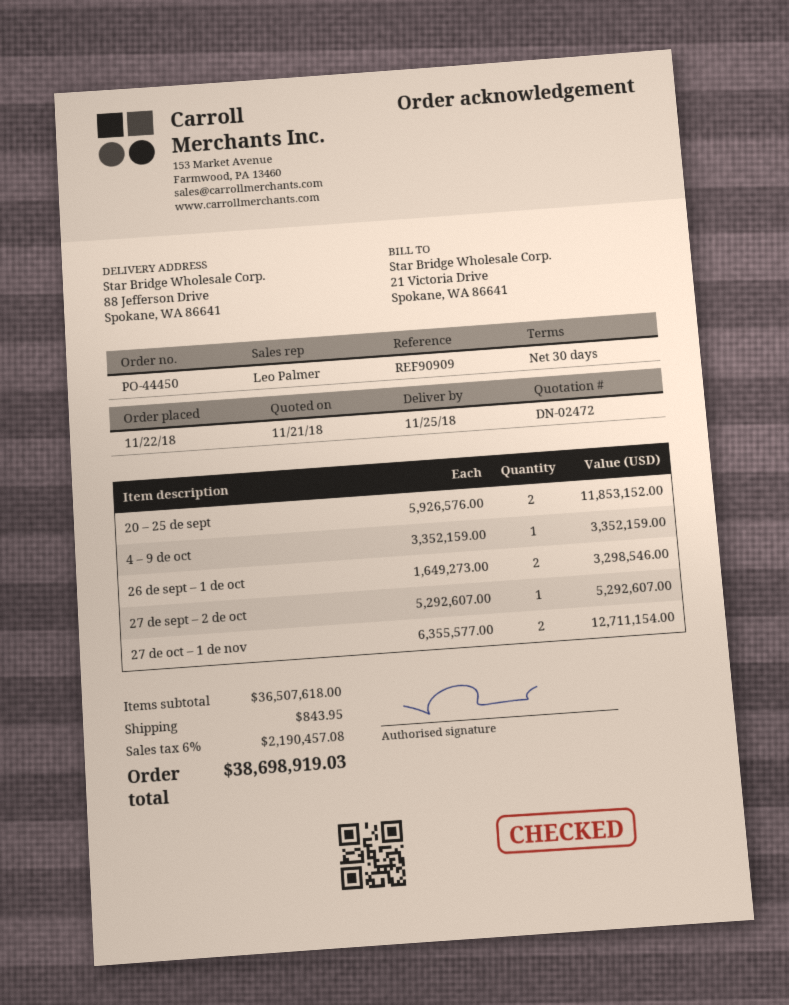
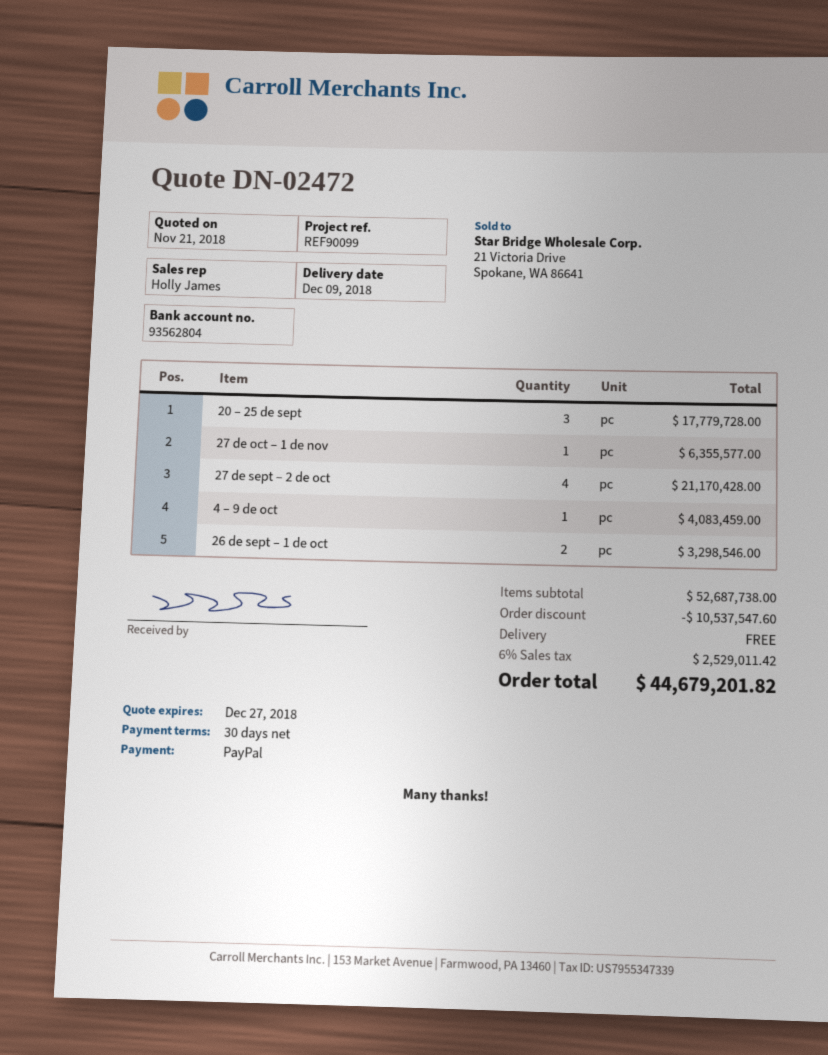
delivery date: 2018-11-25 -> 2018-12-09
reference: REF90909 -> REF90099
sales rep: Leo Palmer -> Holly James
20 – 25 de sept: 2 for 11853152.00 -> 3 for 17779728.00
4 – 9 de oct: 1 for 3352159.00 -> 1 for 4083459.00
27 de sept – 2 de oct: 1 for 5292607.00 -> 4 for 21170428.00
27 de oct – 1 de nov: 2 for 12711154.00 -> 1 for 6355577.00
subtotal: 36507618.00 -> 52687738.00
discount: none -> 10537547.60
shipping: 843.95 -> 0.00
tax: 6% = 2190457.08 -> 6% = 2529011.42
total: 38698919.03 -> 44679201.82

